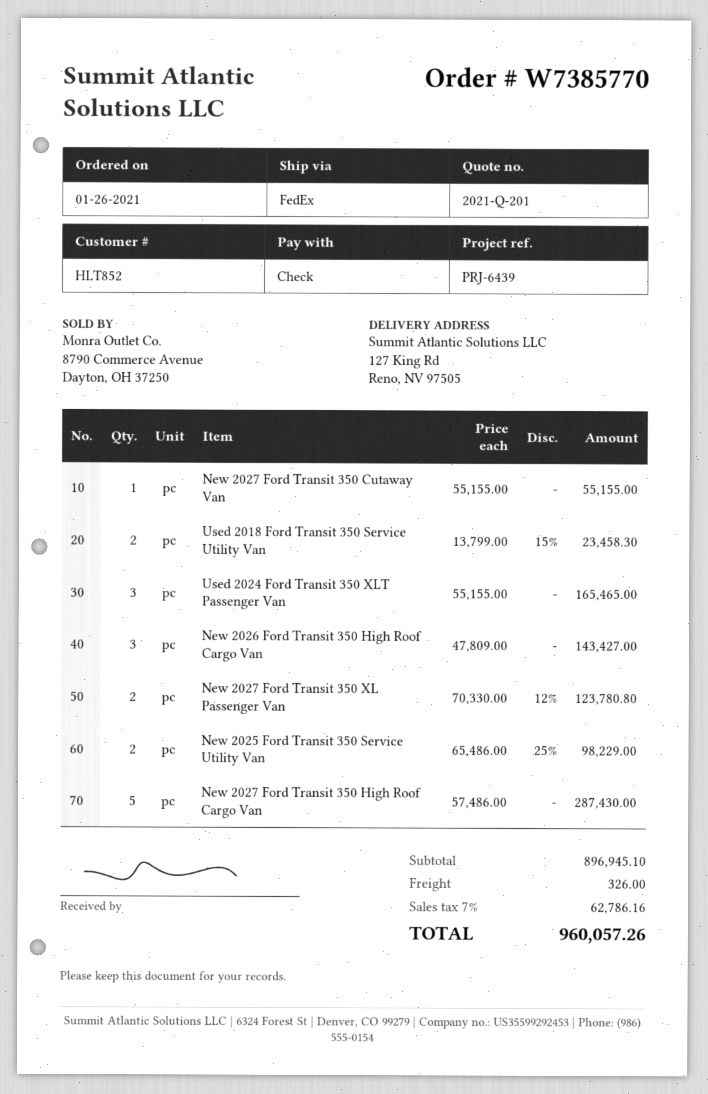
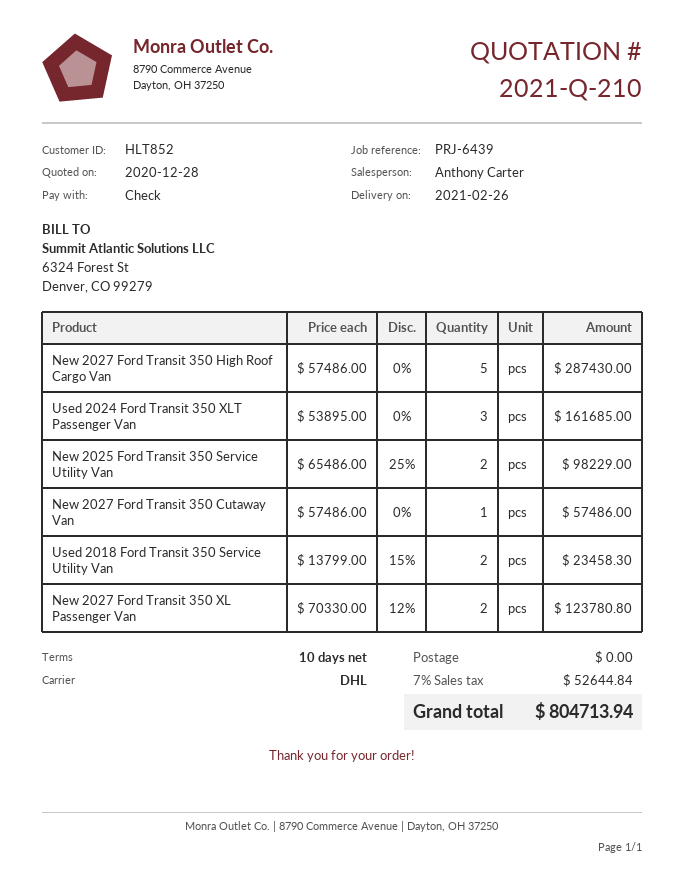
quote number: 2021-Q-201 -> 2021-Q-210
shipping method: FedEx -> DHL
New 2027 Ford Transit 350 Cutaway Van: 1 x 55155.00 = 55155.00 -> 1 x 57486.00 = 57486.00
Used 2024 Ford Transit 350 XLT Passenger Van: 3 x 55155.00 = 165465.00 -> 3 x 53895.00 = 161685.00
New 2026 Ford Transit 350 High Roof Cargo Van: 3 x 47809.00 = 143427.00 -> none
shipping: 326.00 -> 0.00
tax: 7% = 62786.16 -> 7% = 52644.84
total: 960057.26 -> 804713.94

